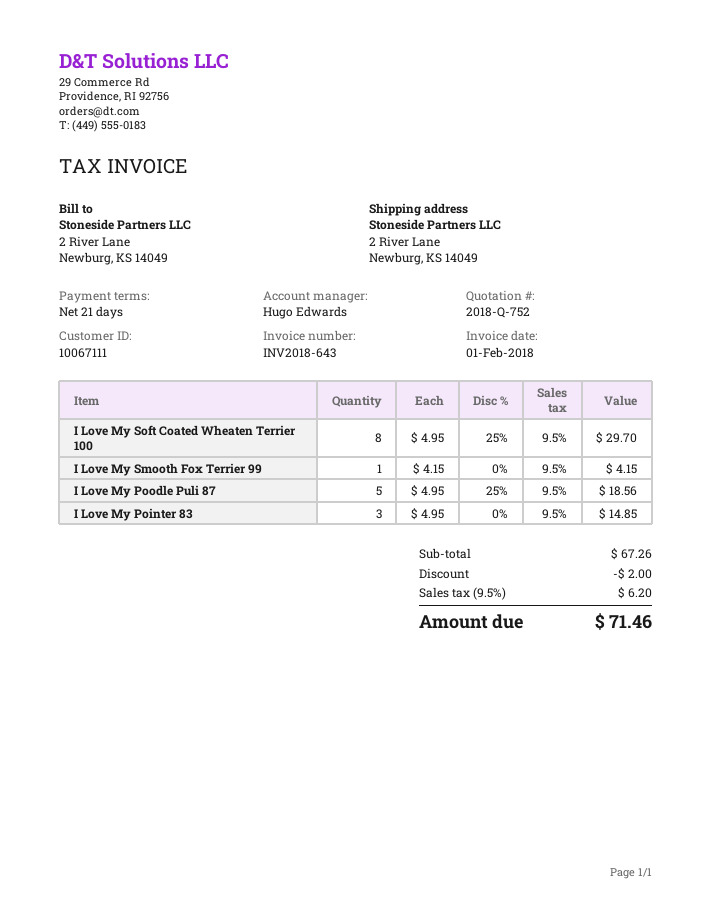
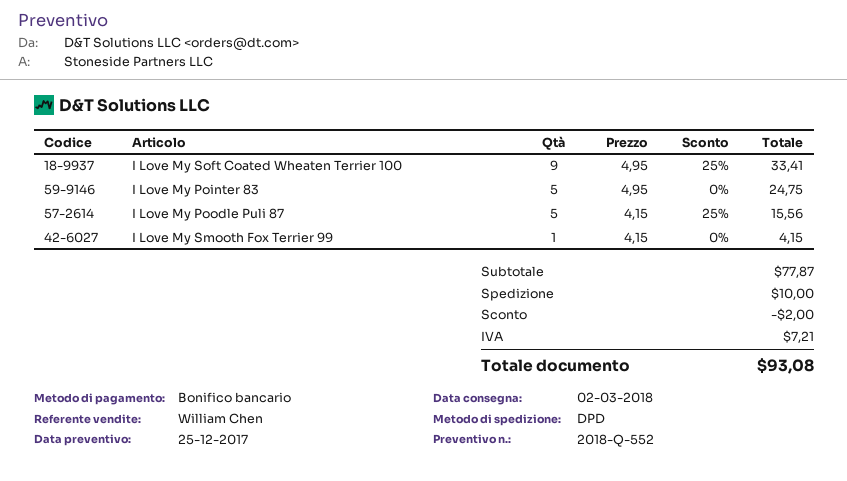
quote number: 2018-Q-752 -> 2018-Q-552
sales rep: Hugo Edwards -> William Chen
I Love My Soft Coated Wheaten Terrier 100: 8 x 4.95 - 25% = 29.70 -> 9 x 4.95 - 25% = 33.41
I Love My Poodle Puli 87: 5 x 4.95 - 25% = 18.56 -> 5 x 4.15 - 25% = 15.56
I Love My Pointer 83: 3 x 4.95 = 14.85 -> 5 x 4.95 = 24.75
subtotal: 67.26 -> 77.87
shipping: none -> 10.00
tax: 6.20 -> 7.21
total: 71.46 -> 93.08

